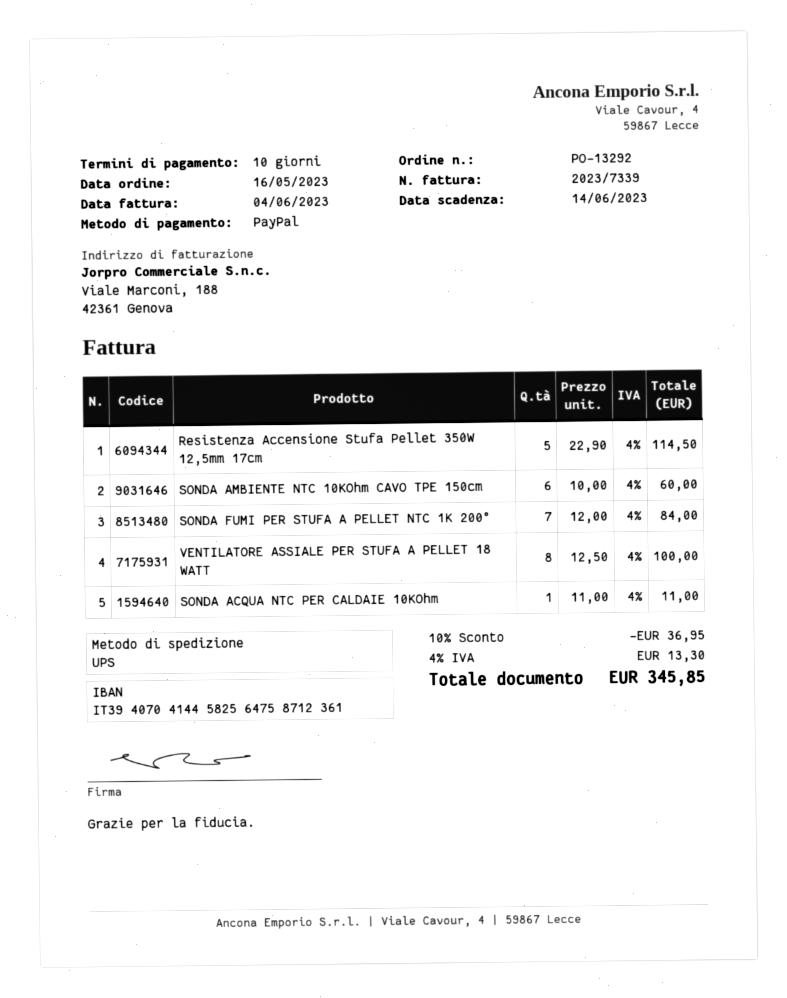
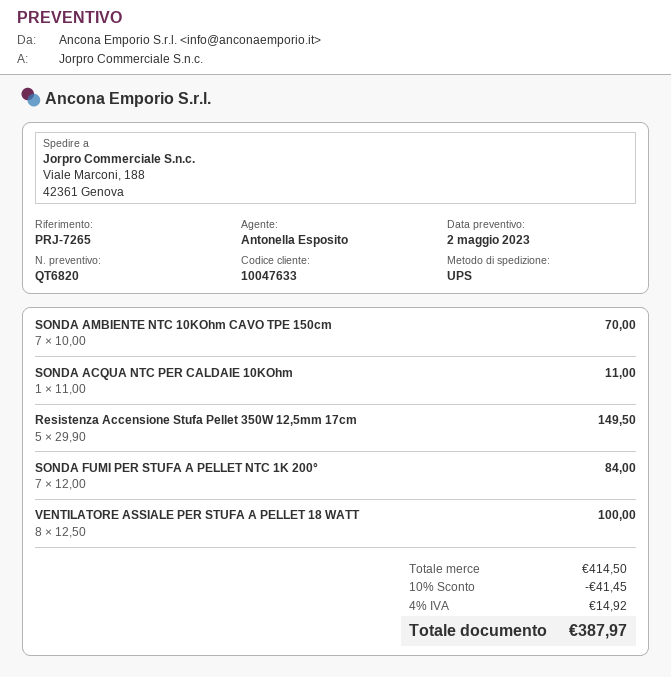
Resistenza Accensione Stufa Pellet 350W 12,5mm 17cm: 5 x 22.90 = 114.50 -> 5 x 29.90 = 149.50
SONDA AMBIENTE NTC 10KOhm CAVO TPE 150cm: 6 x 10.00 = 60.00 -> 7 x 10.00 = 70.00
discount: 10% = 36.95 -> 10% = 41.45
tax: 4% = 13.30 -> 4% = 14.92
total: 345.85 -> 387.97

